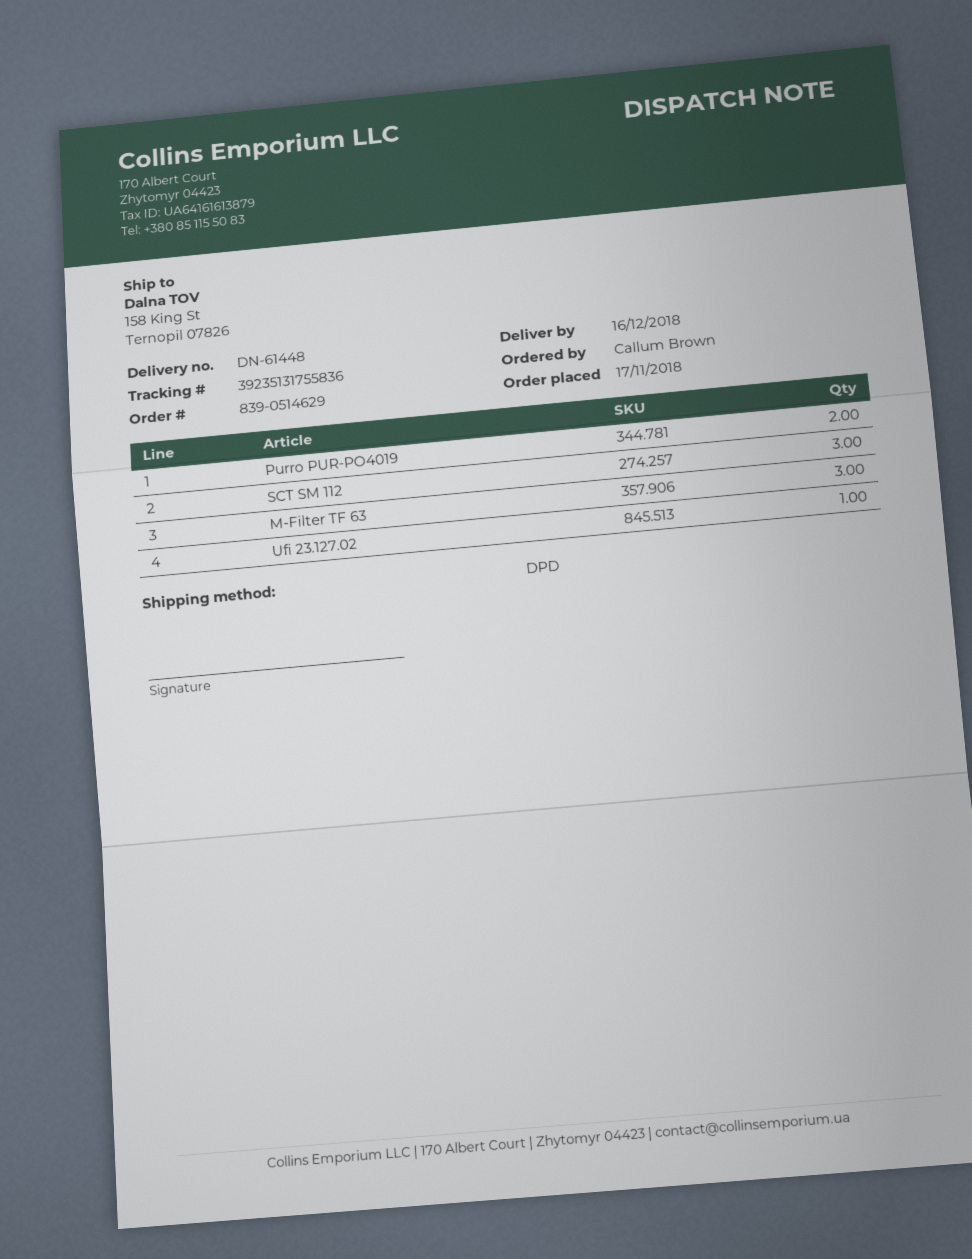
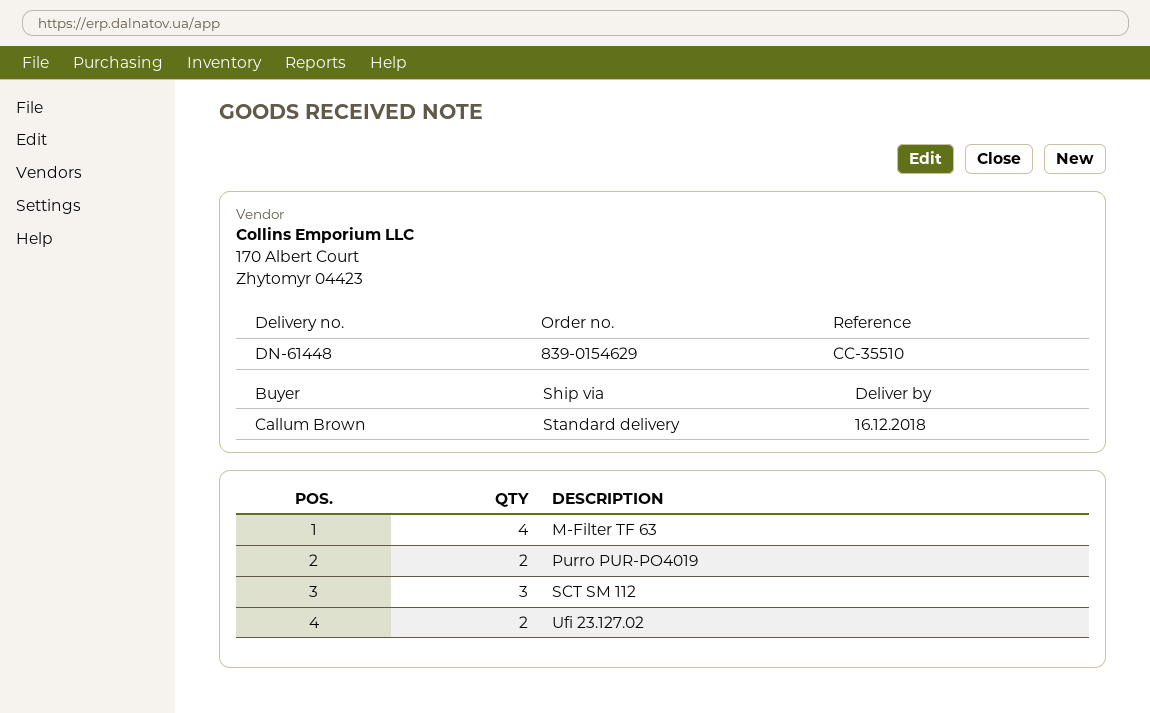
order number: 839-0514629 -> 839-0154629
shipping method: DPD -> standard
M-Filter TF 63: 3 -> 4
Ufi 23.127.02: 1 -> 2

